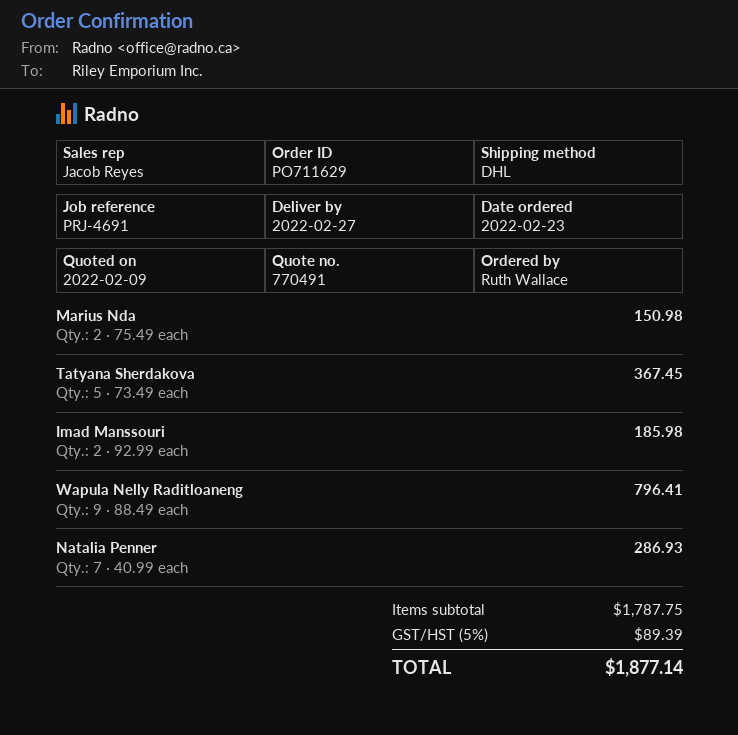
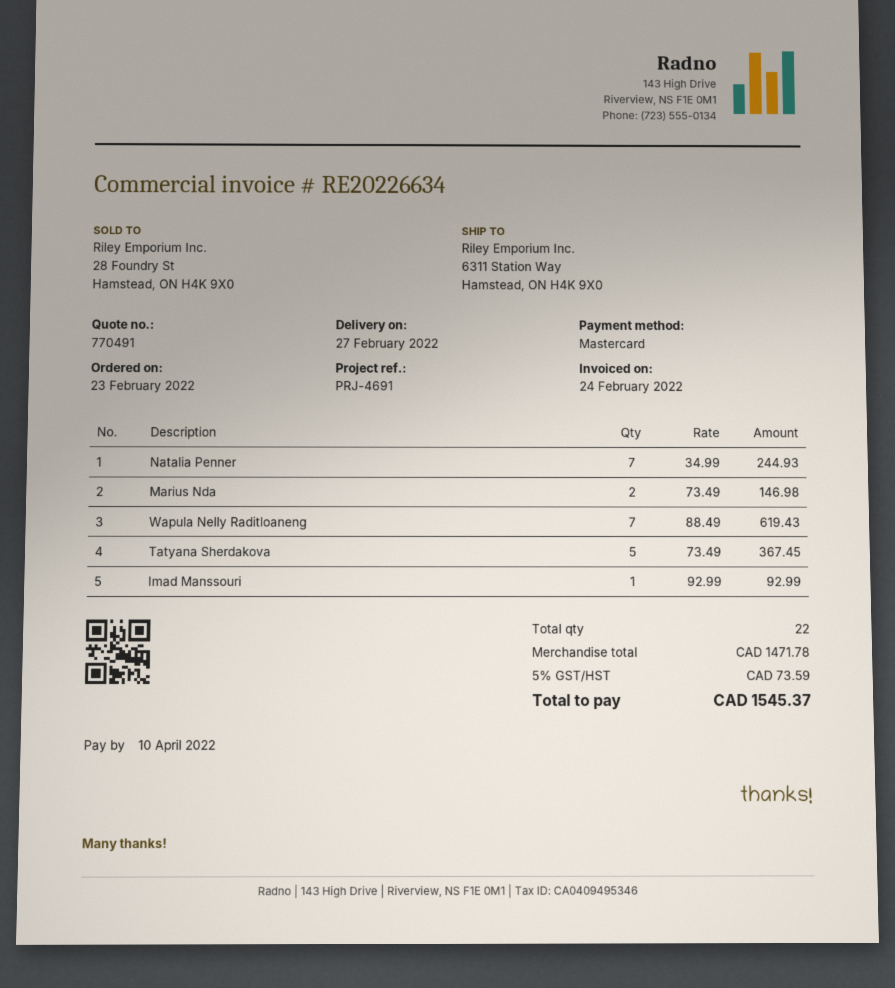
Marius Nda: 2 x 75.49 = 150.98 -> 2 x 73.49 = 146.98
Imad Manssouri: 2 x 92.99 = 185.98 -> 1 x 92.99 = 92.99
Wapula Nelly Raditloaneng: 9 x 88.49 = 796.41 -> 7 x 88.49 = 619.43
Natalia Penner: 7 x 40.99 = 286.93 -> 7 x 34.99 = 244.93
subtotal: 1787.75 -> 1471.78
tax: 5% = 89.39 -> 5% = 73.59
total: 1877.14 -> 1545.37

